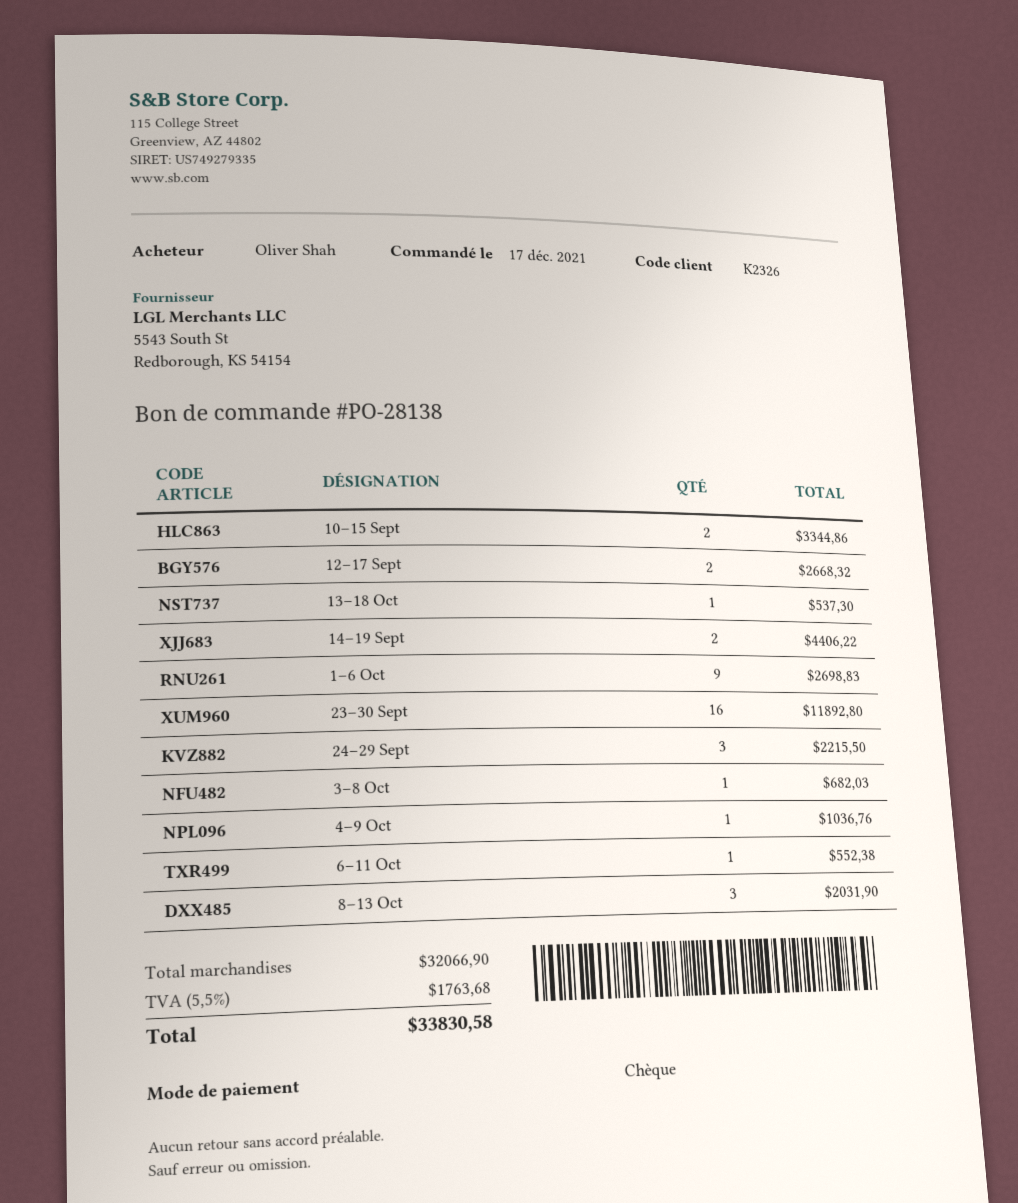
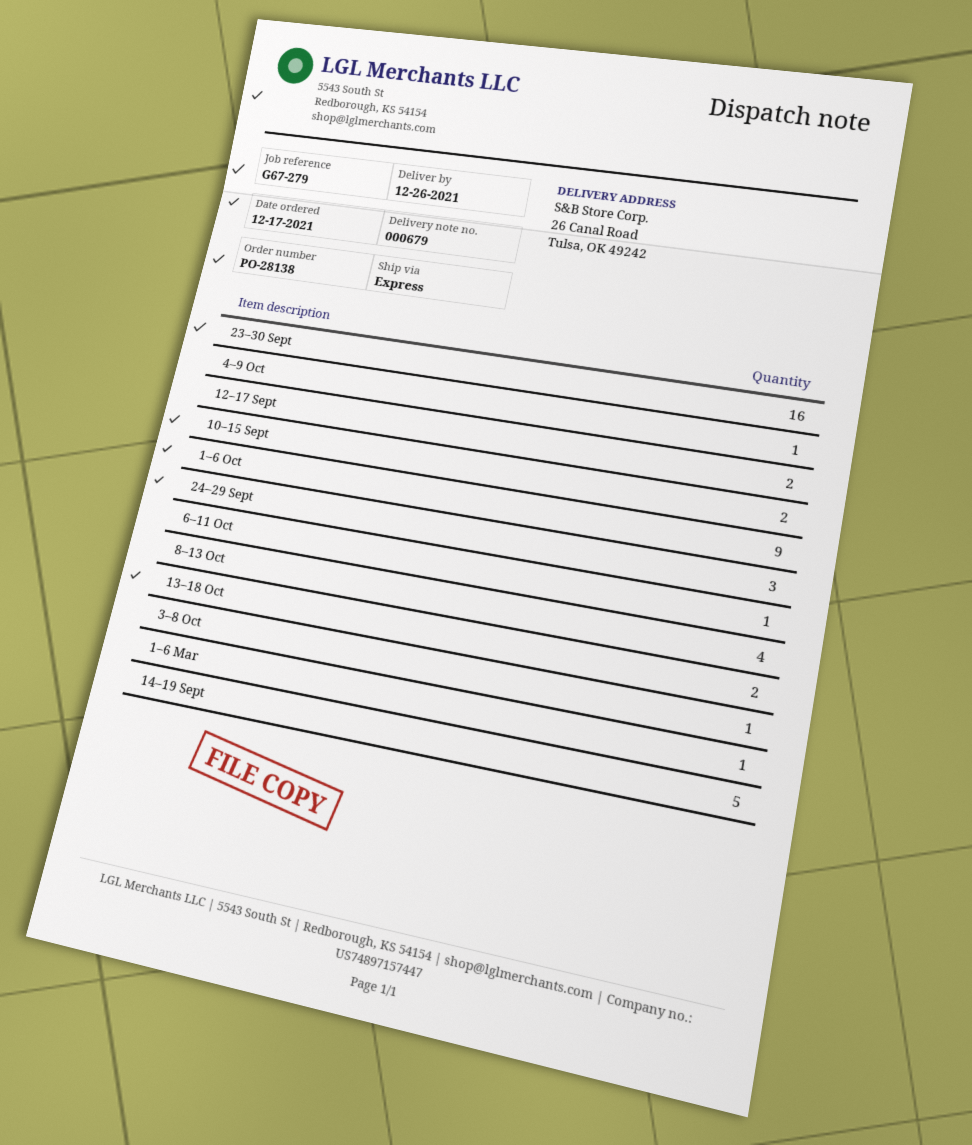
13–18 Oct: 1 -> 2
14–19 Sept: 2 -> 5
8–13 Oct: 3 -> 4
1–6 Mar: none -> 1

